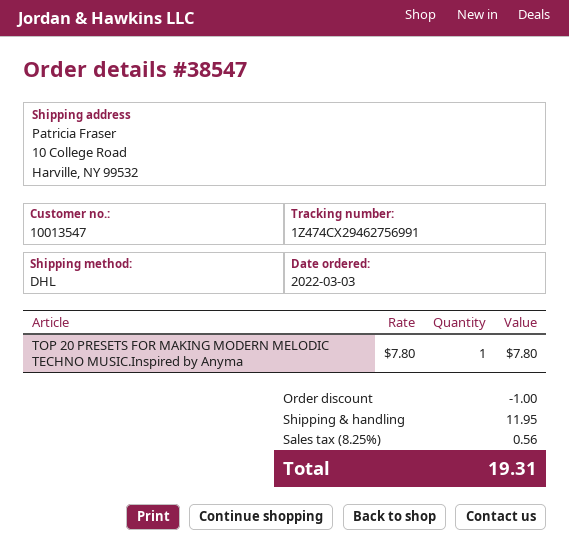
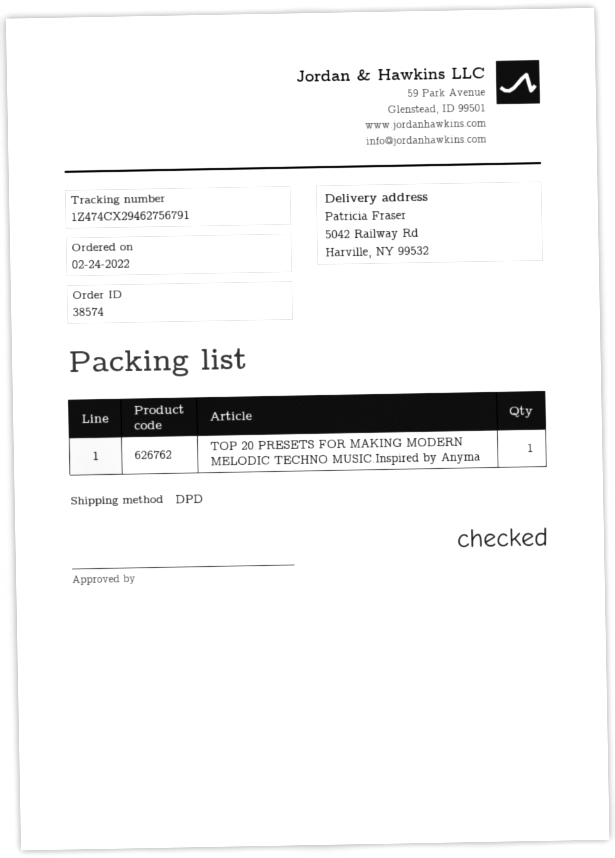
order number: 38547 -> 38574
order date: 2022-03-03 -> 2022-02-24
shipping method: DHL -> DPD
tracking number: 1Z474CX29462756991 -> 1Z474CX29462756791
ship to: 10 College Road, Harville, NY 99532 -> 5042 Railway Rd, Harville, NY 99532

